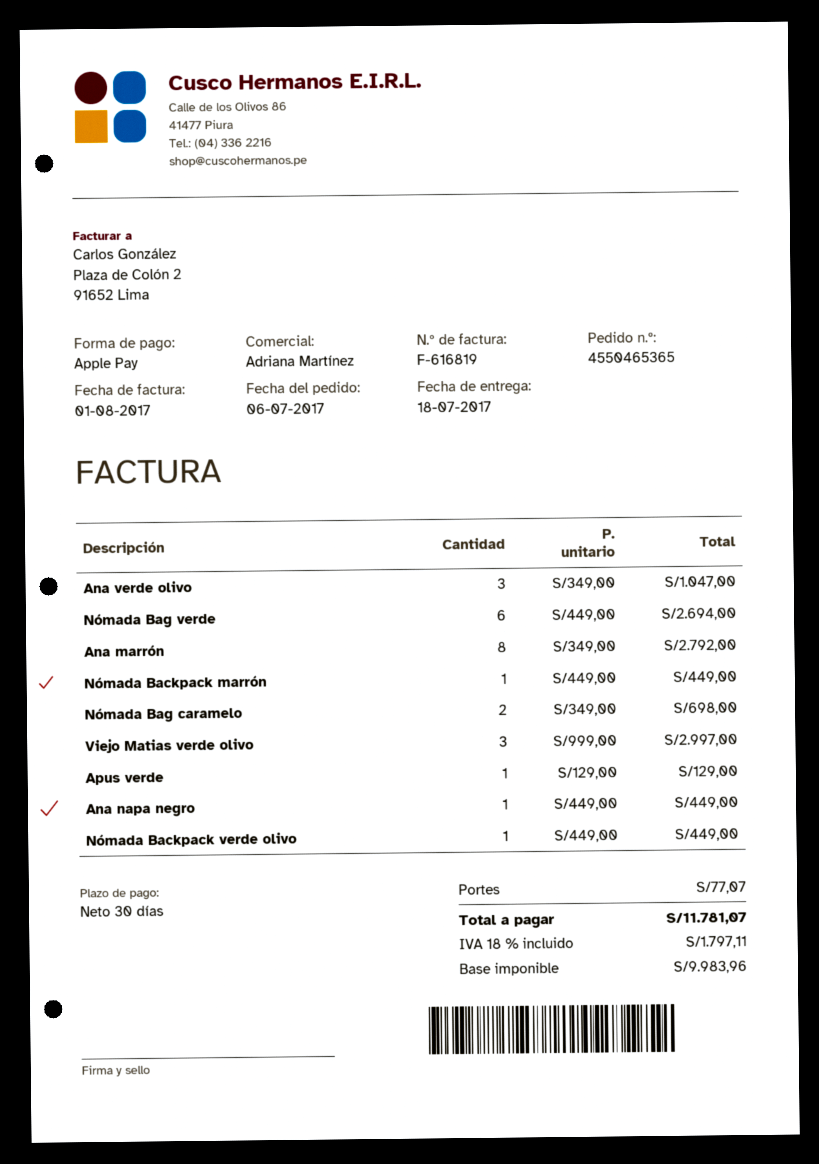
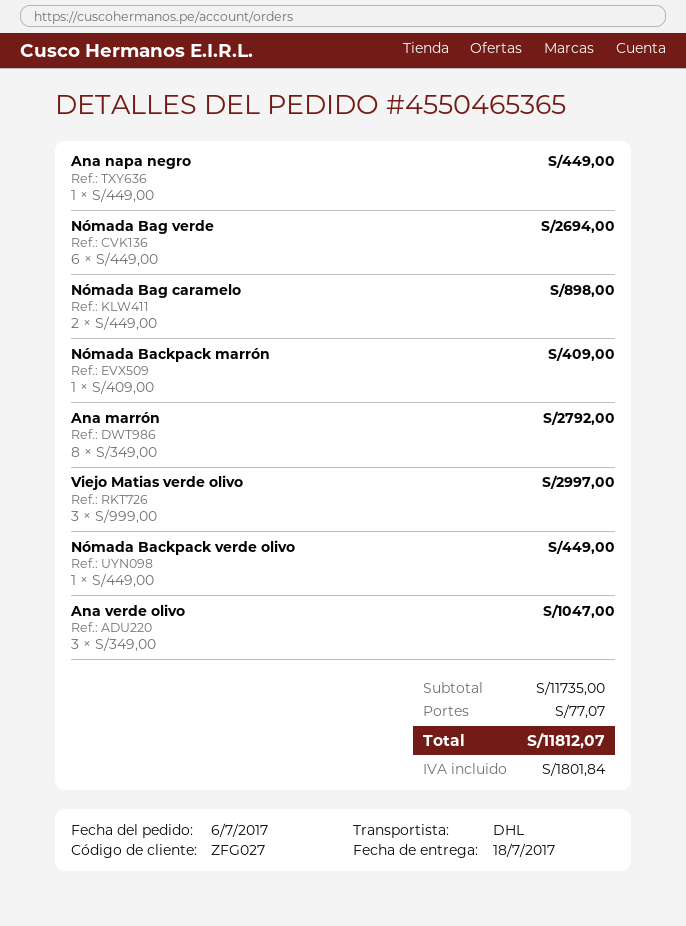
Nómada Backpack marrón: 1 x 449.00 = 449.00 -> 1 x 409.00 = 409.00
Nómada Bag caramelo: 2 x 349.00 = 698.00 -> 2 x 449.00 = 898.00
Apus verde: 1 x 129.00 = 129.00 -> none
tax: 1797.11 -> 1801.84
total: 11781.07 -> 11812.07

